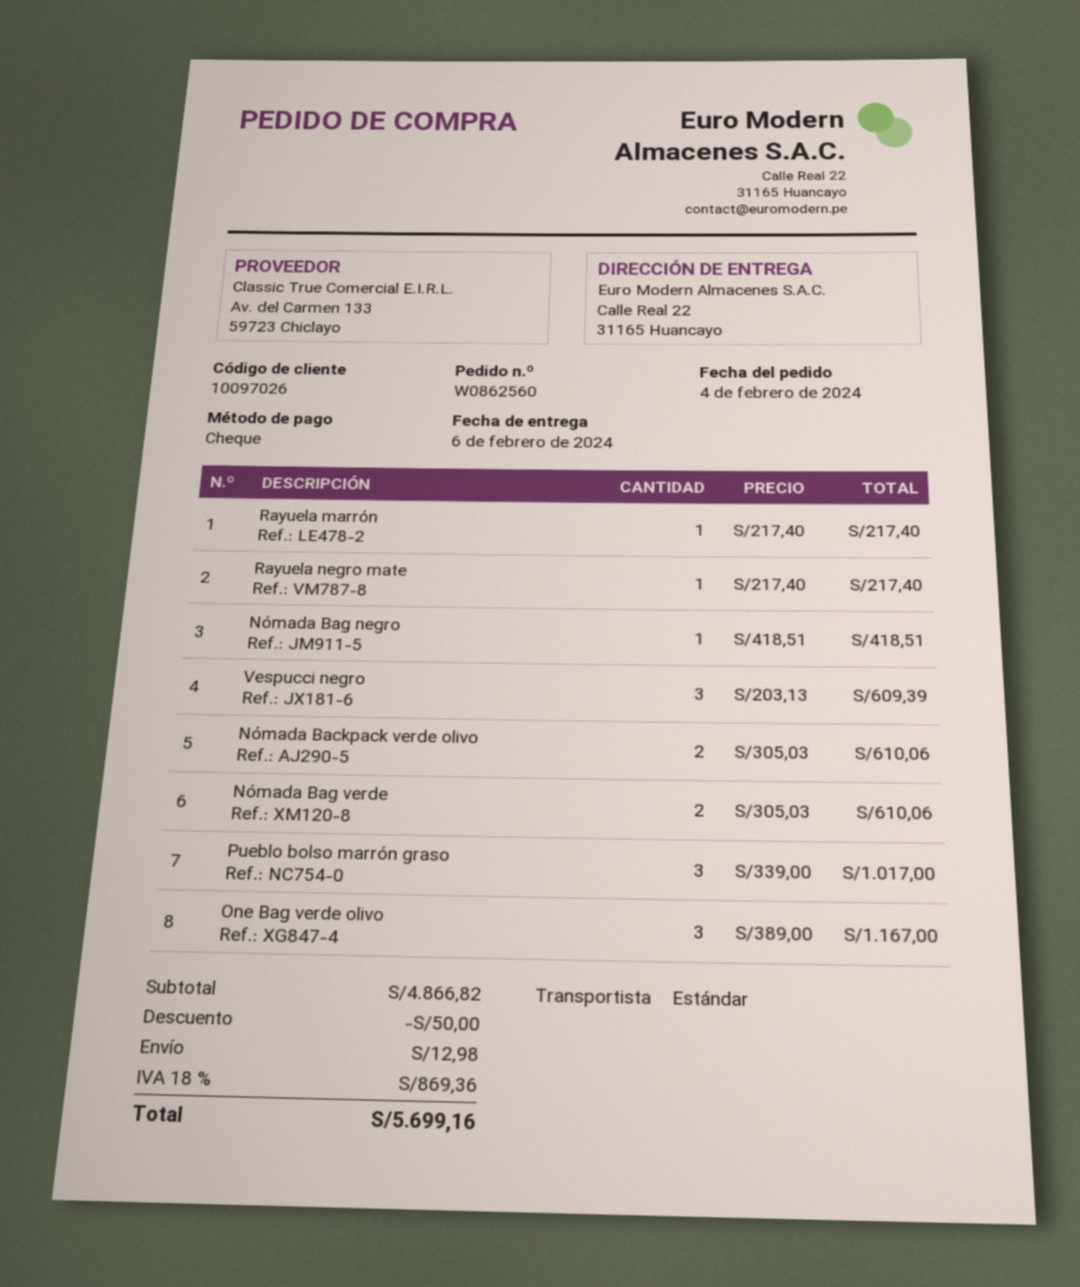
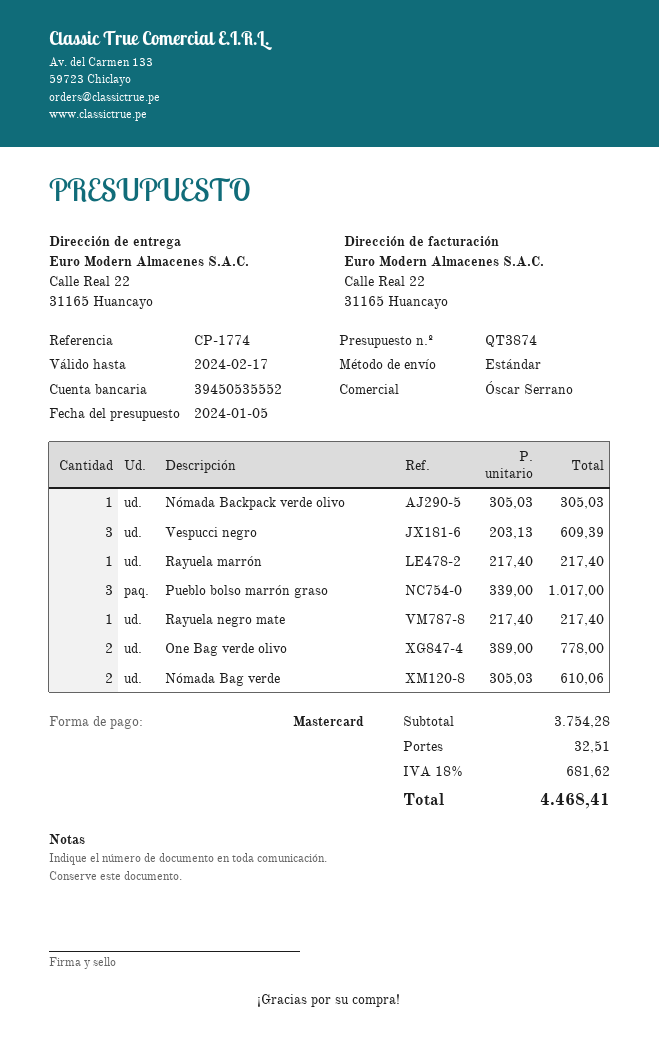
payment method: cheque -> Mastercard
Nómada Bag negro: 1 x 418.51 = 418.51 -> none
Nómada Backpack verde olivo: 2 x 305.03 = 610.06 -> 1 x 305.03 = 305.03
One Bag verde olivo: 3 x 389.00 = 1167.00 -> 2 x 389.00 = 778.00
subtotal: 4866.82 -> 3754.28
discount: 50.00 -> none
shipping: 12.98 -> 32.51
tax: 18% = 869.36 -> 18% = 681.62
total: 5699.16 -> 4468.41

